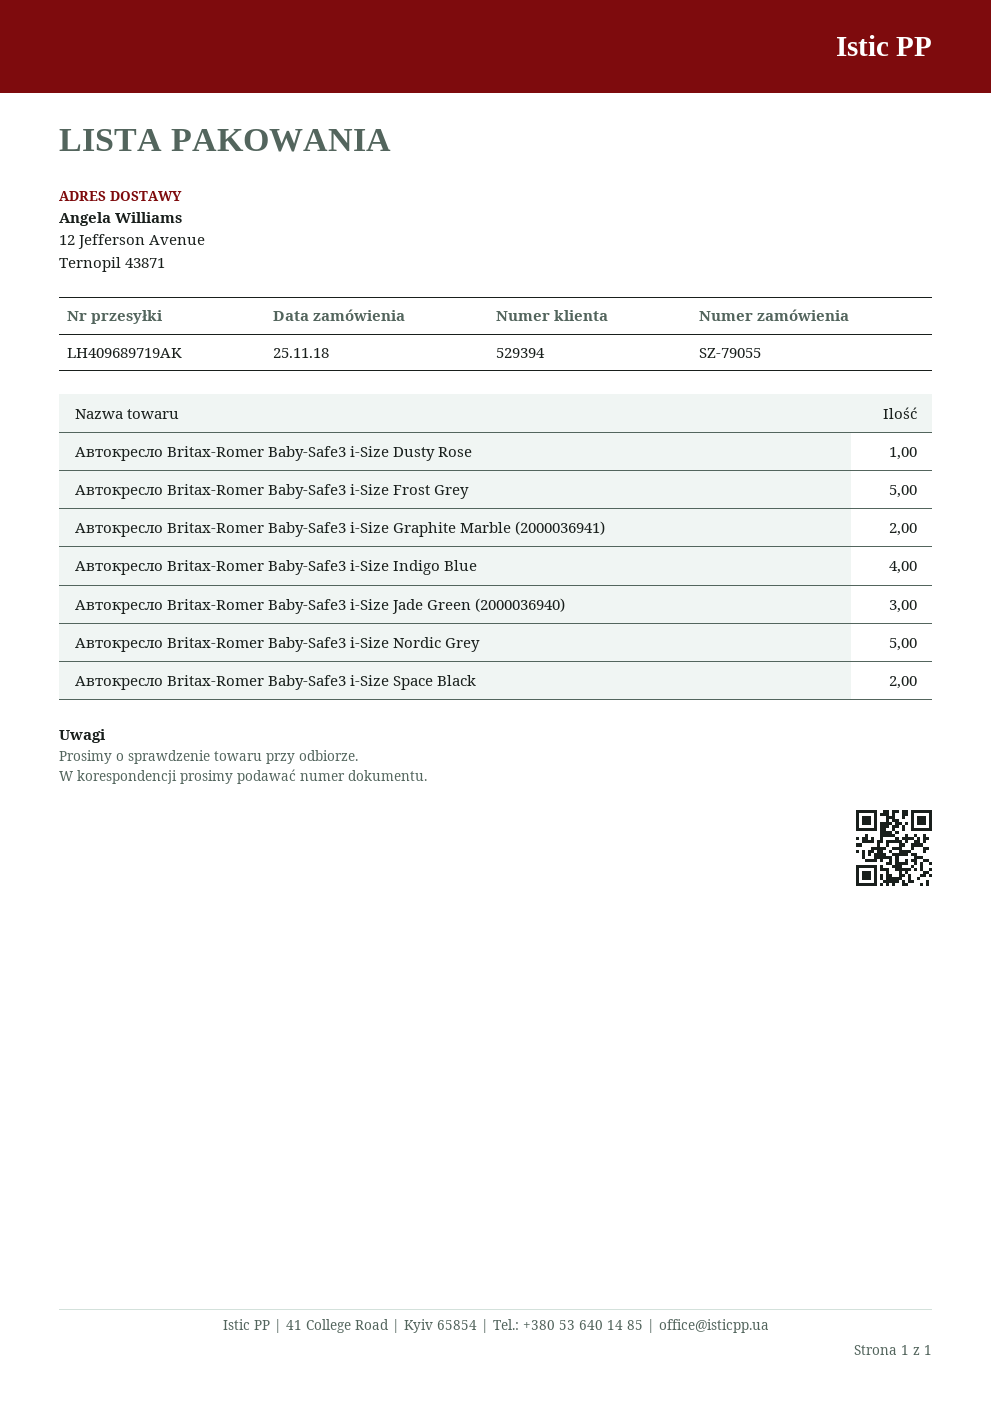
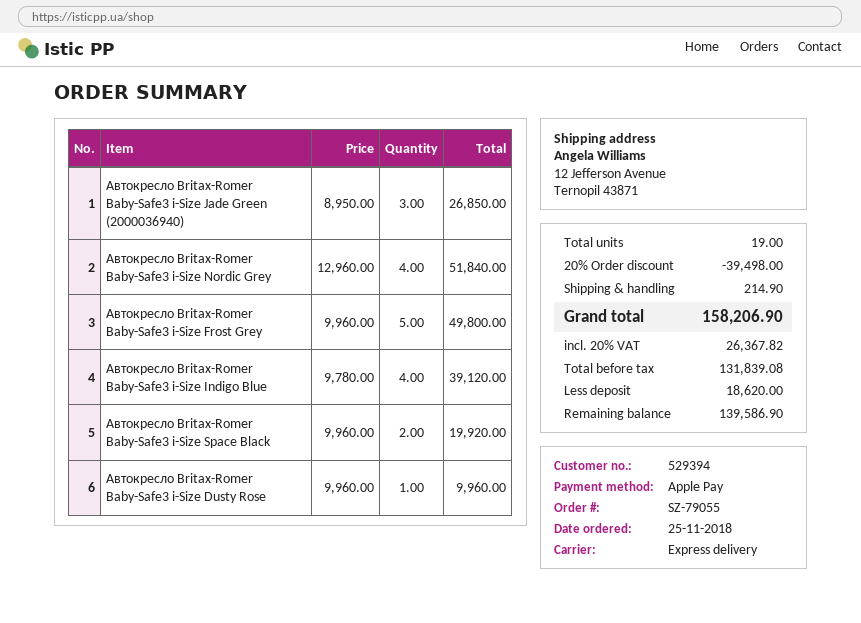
Автокресло Britax-Romer Baby-Safe3 i-Size Graphite Marble (2000036941): 2 -> none
Автокресло Britax-Romer Baby-Safe3 i-Size Nordic Grey: 5 -> 4

